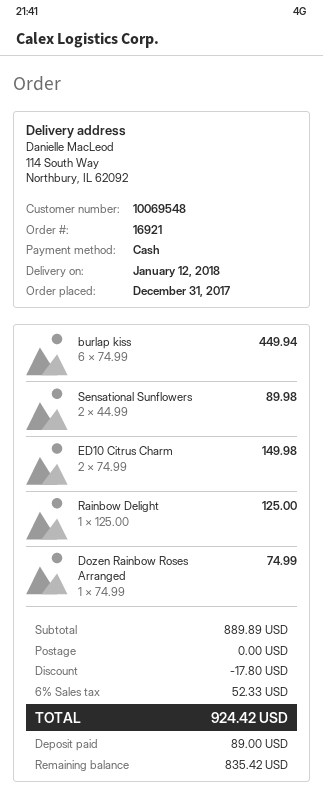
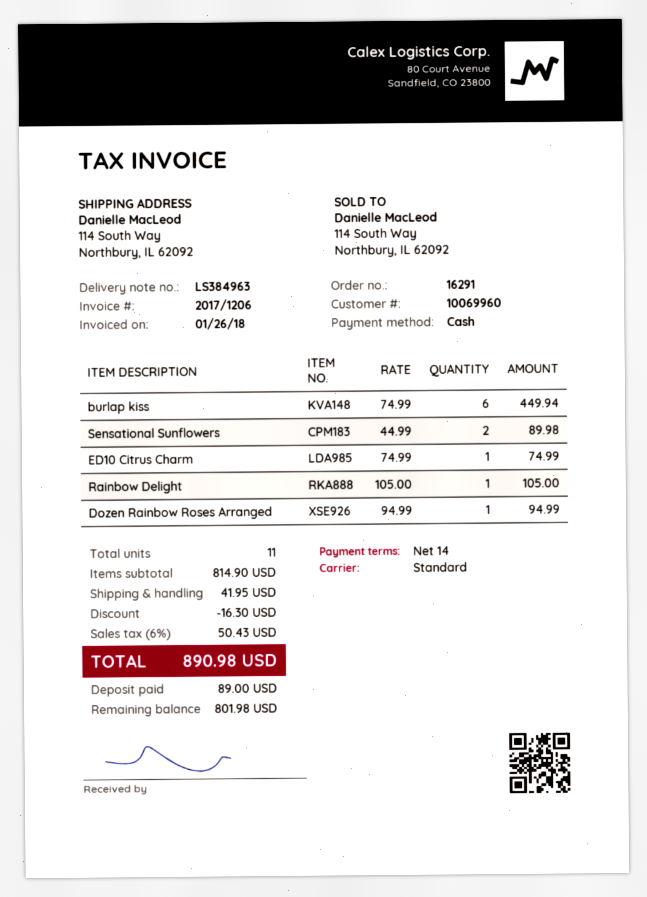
order number: 16921 -> 16291
customer number: 10069548 -> 10069960
ED10 Citrus Charm: 2 x 74.99 = 149.98 -> 1 x 74.99 = 74.99
Rainbow Delight: 1 x 125.00 = 125.00 -> 1 x 105.00 = 105.00
Dozen Rainbow Roses Arranged: 1 x 74.99 = 74.99 -> 1 x 94.99 = 94.99
subtotal: 889.89 -> 814.90
discount: 17.80 -> 16.30
shipping: 0.00 -> 41.95
tax: 6% = 52.33 -> 6% = 50.43
total: 924.42 -> 890.98
balance: 835.42 -> 801.98

